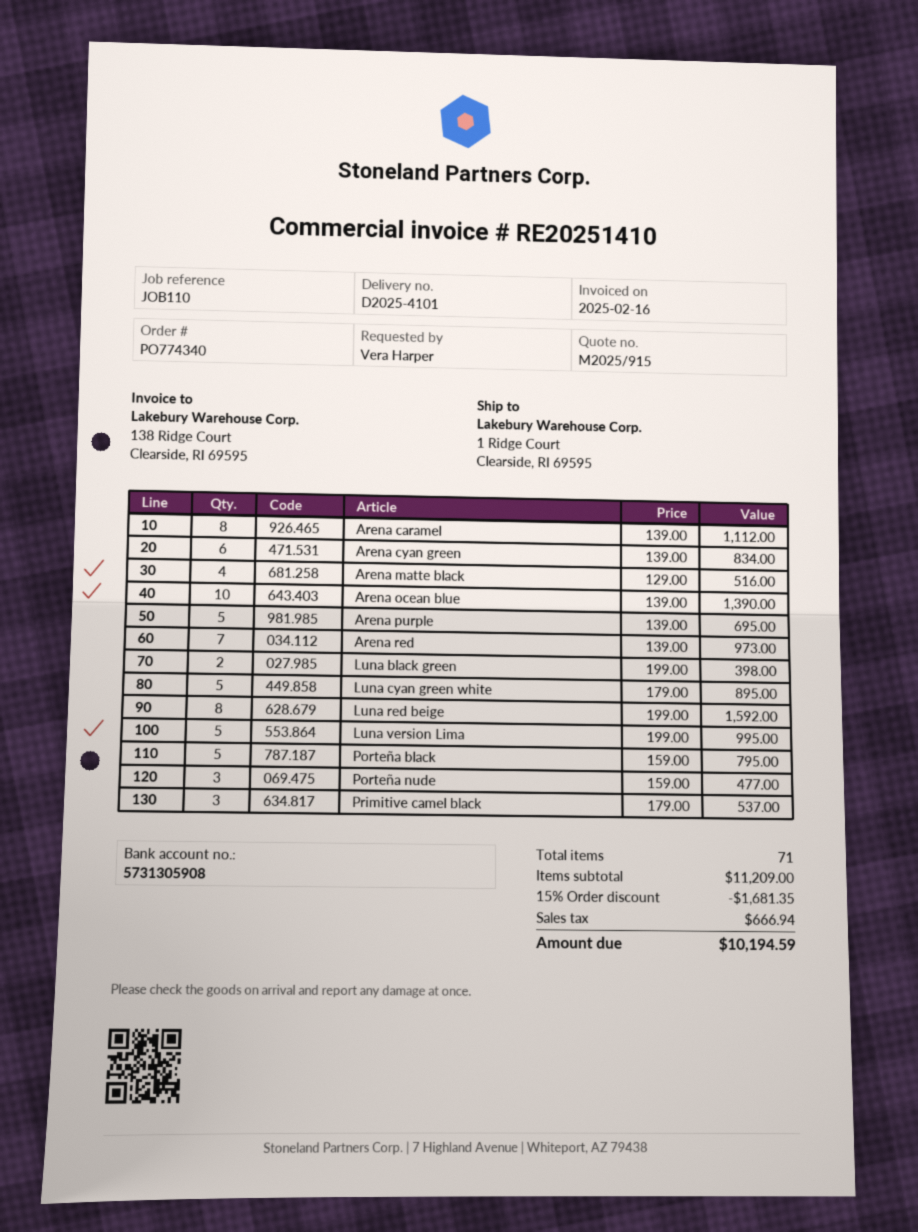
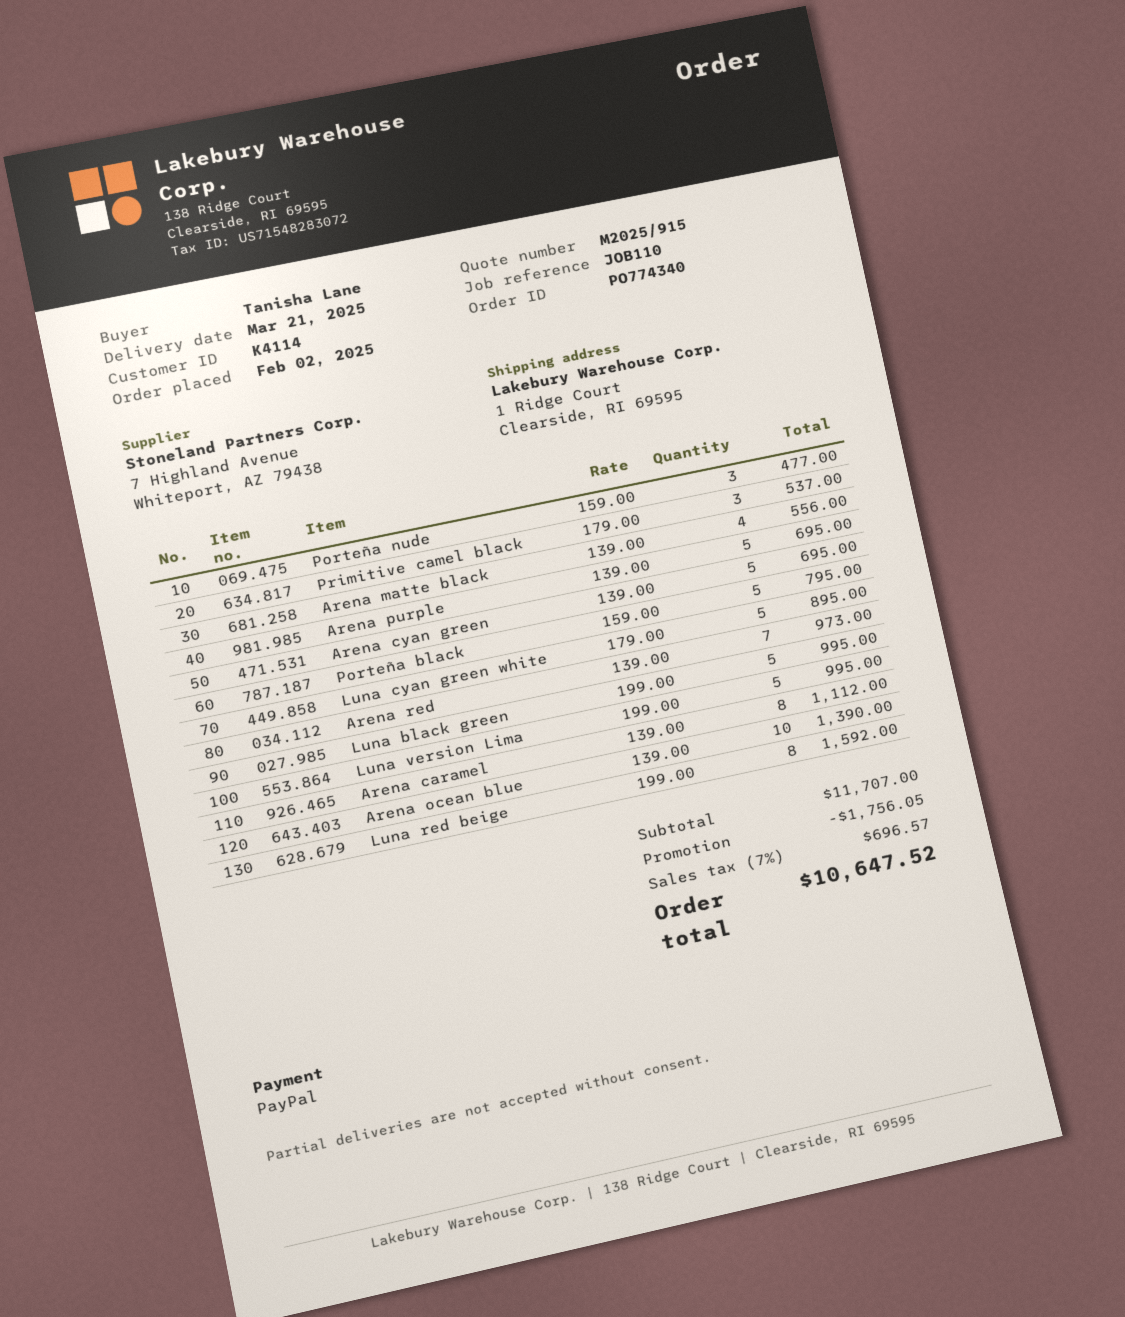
ordered by: Vera Harper -> Tanisha Lane
Arena cyan green: 6 x 139.00 = 834.00 -> 5 x 139.00 = 695.00
Arena matte black: 4 x 129.00 = 516.00 -> 4 x 139.00 = 556.00
Luna black green: 2 x 199.00 = 398.00 -> 5 x 199.00 = 995.00
subtotal: 11209.00 -> 11707.00
discount: 1681.35 -> 1756.05
tax: 666.94 -> 696.57
total: 10194.59 -> 10647.52

